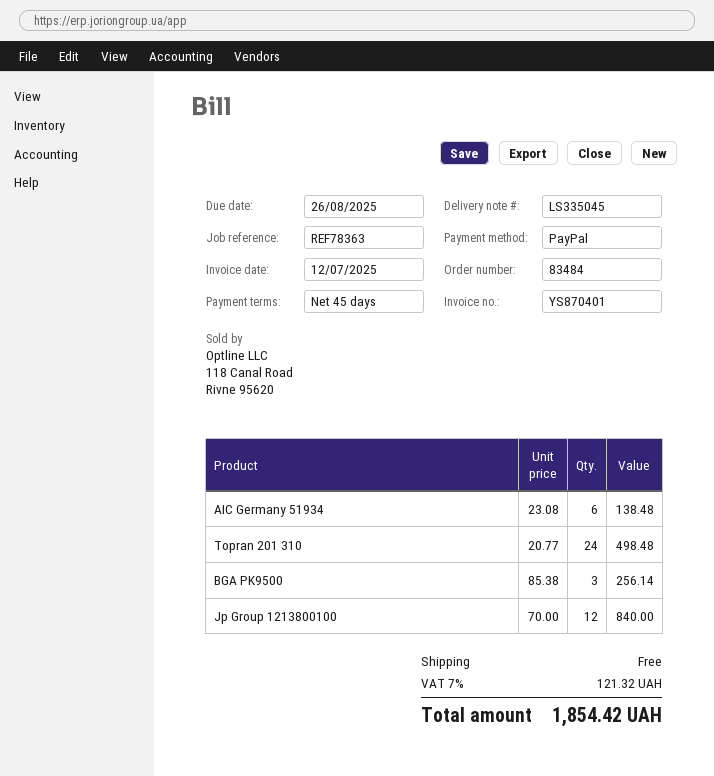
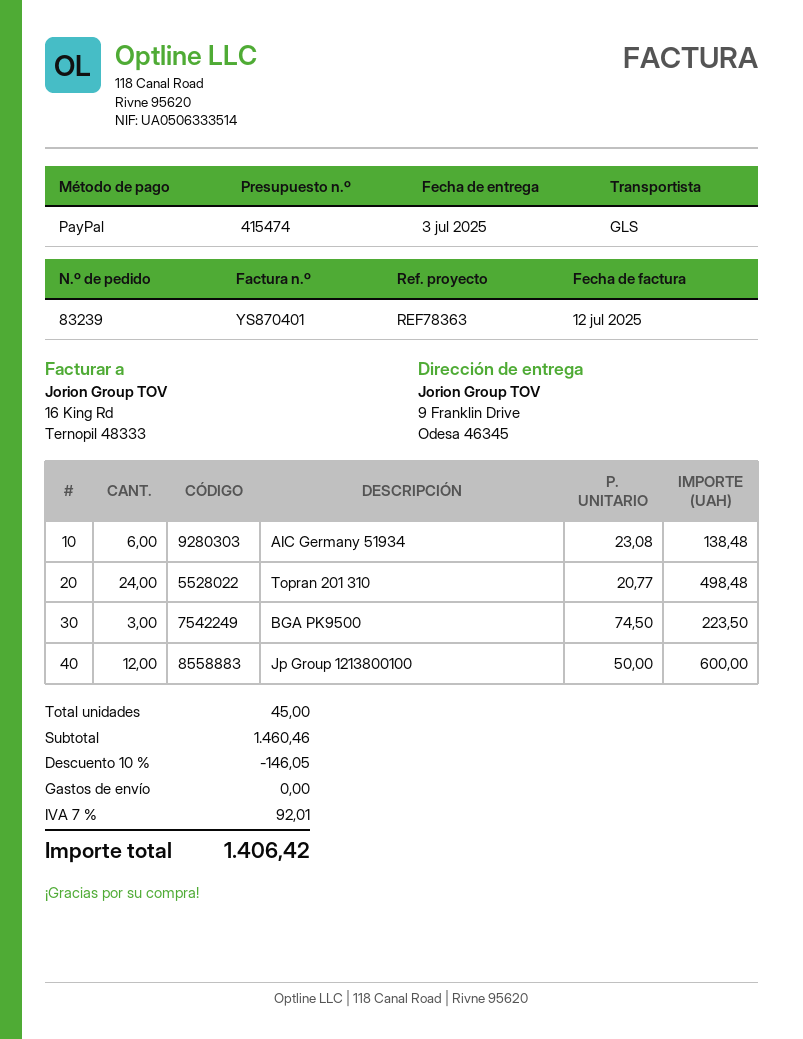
order number: 83484 -> 83239
BGA PK9500: 3 x 85.38 = 256.14 -> 3 x 74.50 = 223.50
Jp Group 1213800100: 12 x 70.00 = 840.00 -> 12 x 50.00 = 600.00
discount: none -> 10% = 146.05
tax: 7% = 121.32 -> 7% = 92.01
total: 1854.42 -> 1406.42

